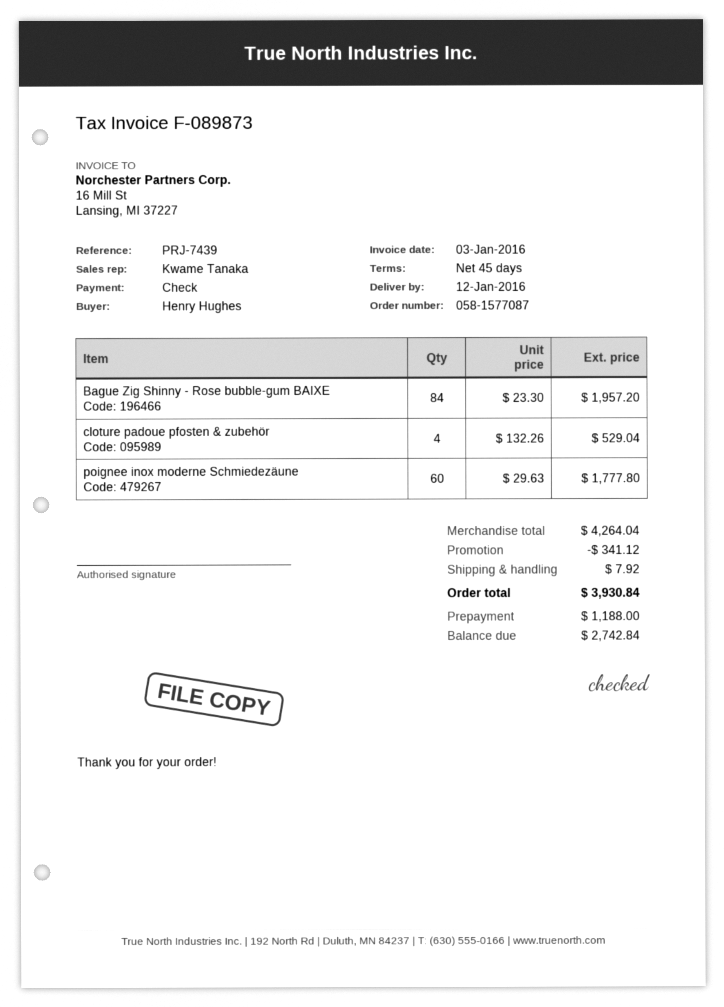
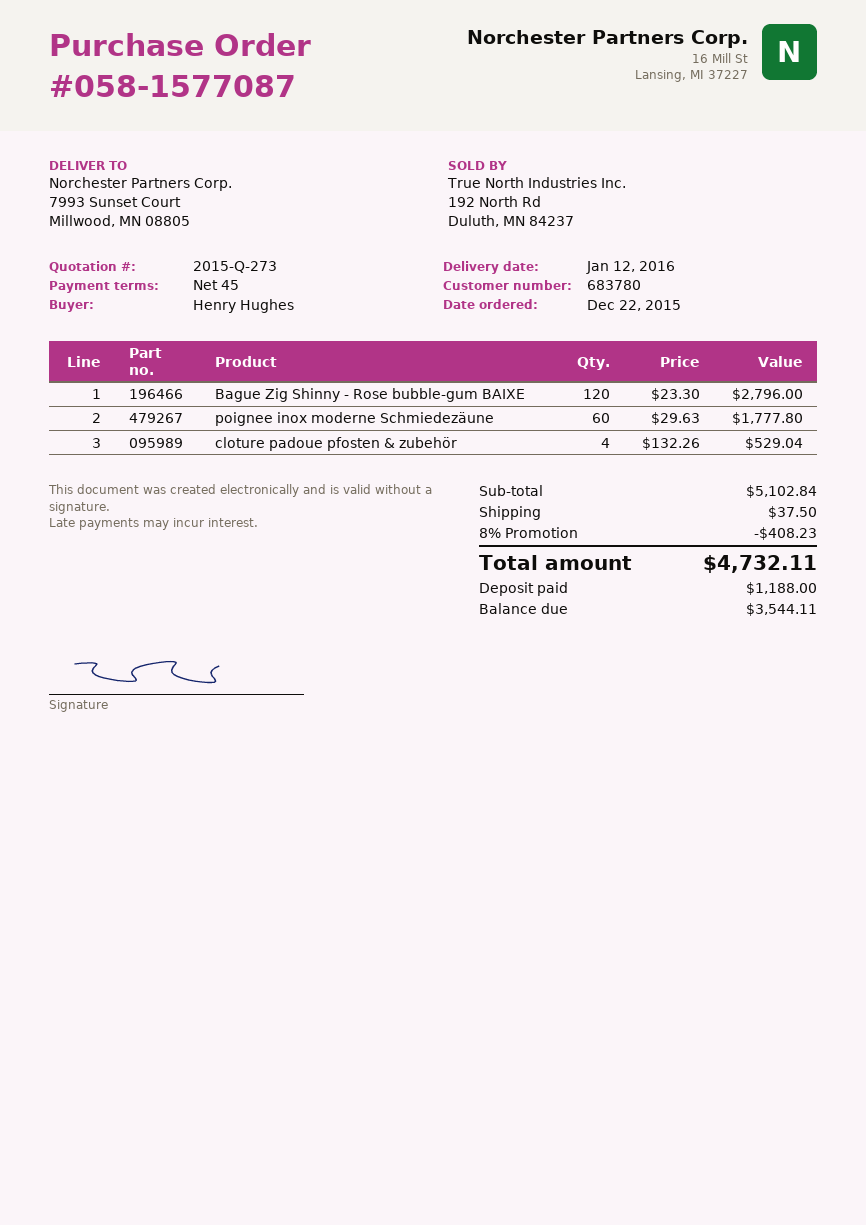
Bague Zig Shinny - Rose bubble-gum BAIXE: 84 x 23.30 = 1957.20 -> 120 x 23.30 = 2796.00
subtotal: 4264.04 -> 5102.84
discount: 341.12 -> 408.23
shipping: 7.92 -> 37.50
total: 3930.84 -> 4732.11
balance: 2742.84 -> 3544.11

